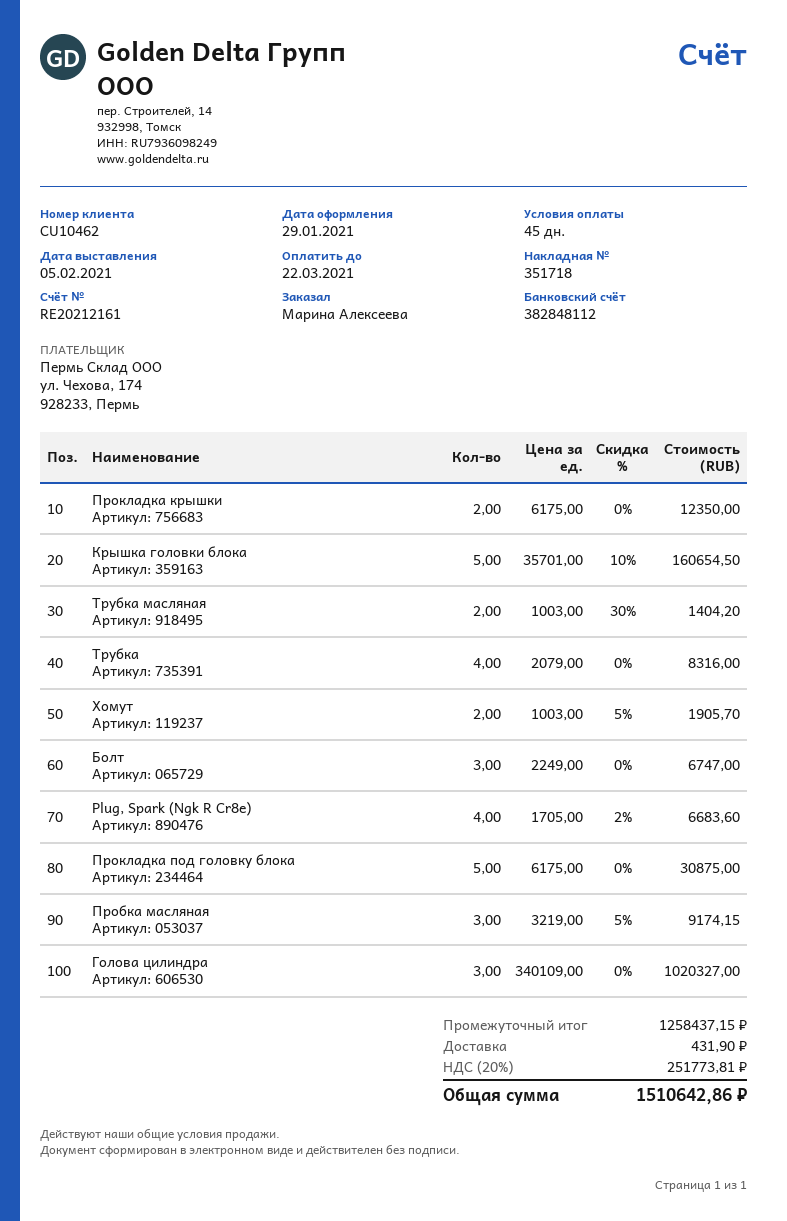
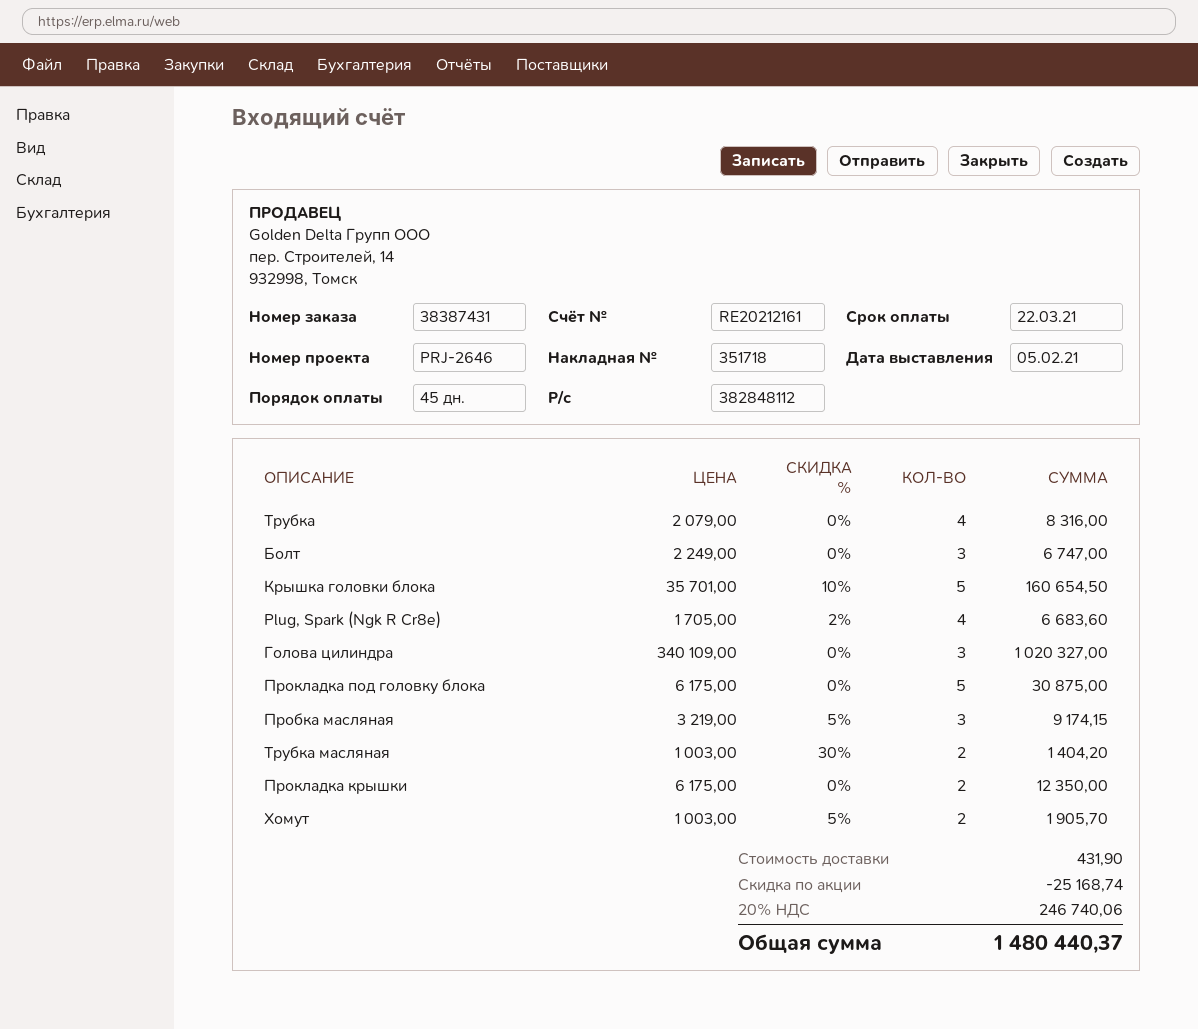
discount: none -> 25168.74
tax: 20% = 251773.81 -> 20% = 246740.06
total: 1510642.86 -> 1480440.37

